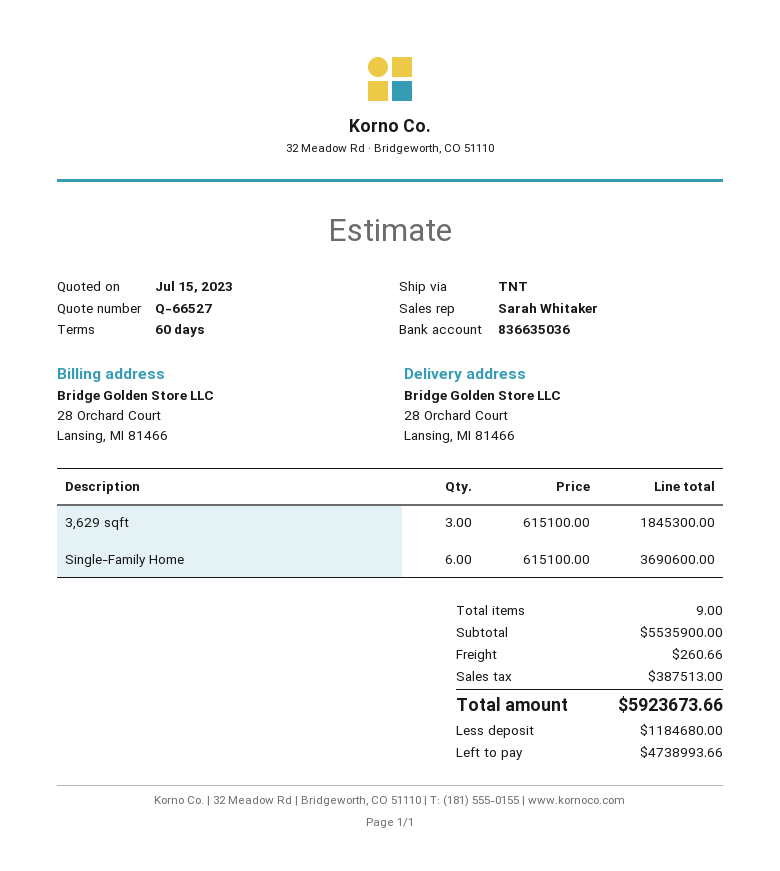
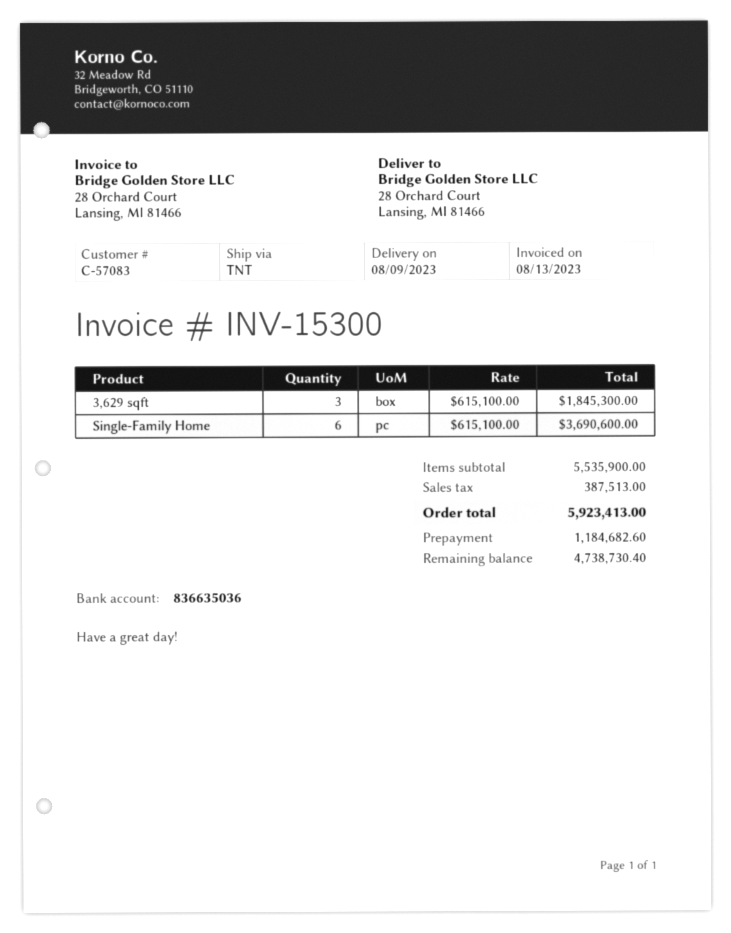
shipping: 260.66 -> none
total: 5923673.66 -> 5923413.00
deposit: 1184680.00 -> 1184682.60
balance: 4738993.66 -> 4738730.40

